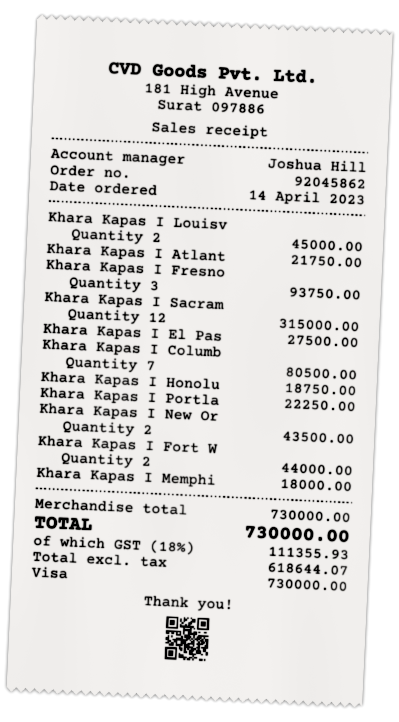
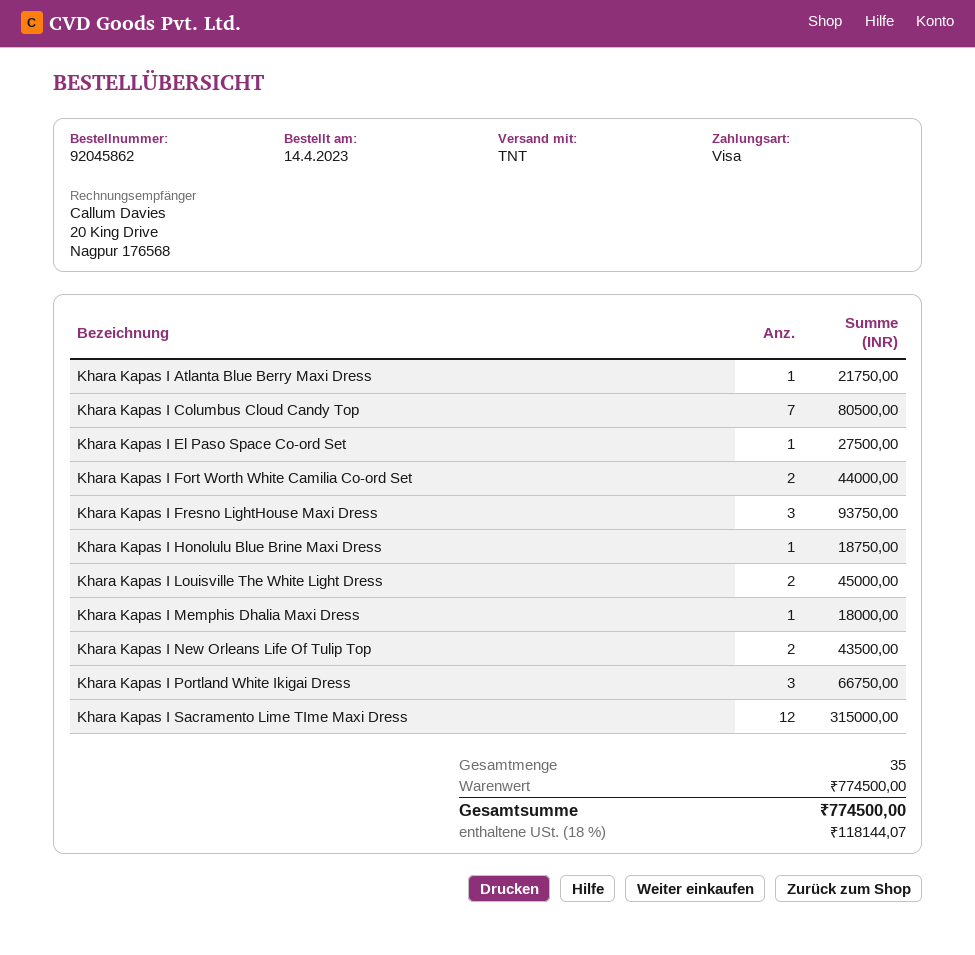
Khara Kapas I Portla: 1 for 22250.00 -> 3 for 66750.00
subtotal: 730000.00 -> 774500.00
tax: 18% = 111355.93 -> 18% = 118144.07
total: 730000.00 -> 774500.00

